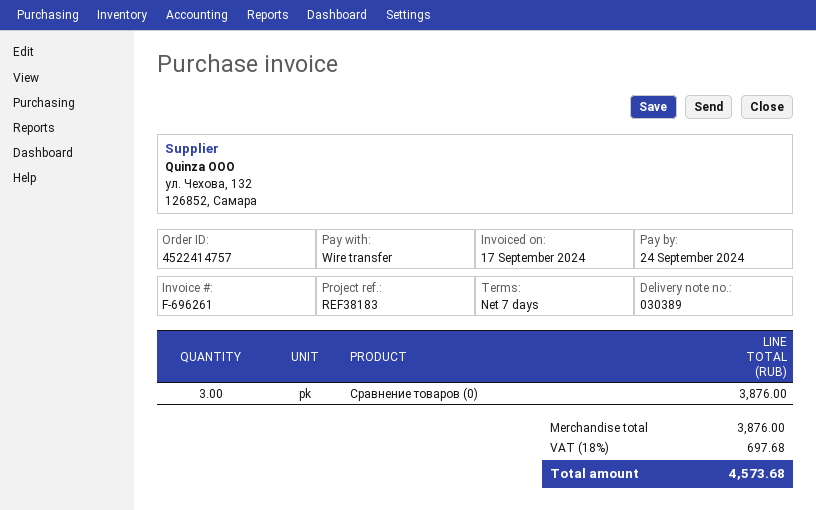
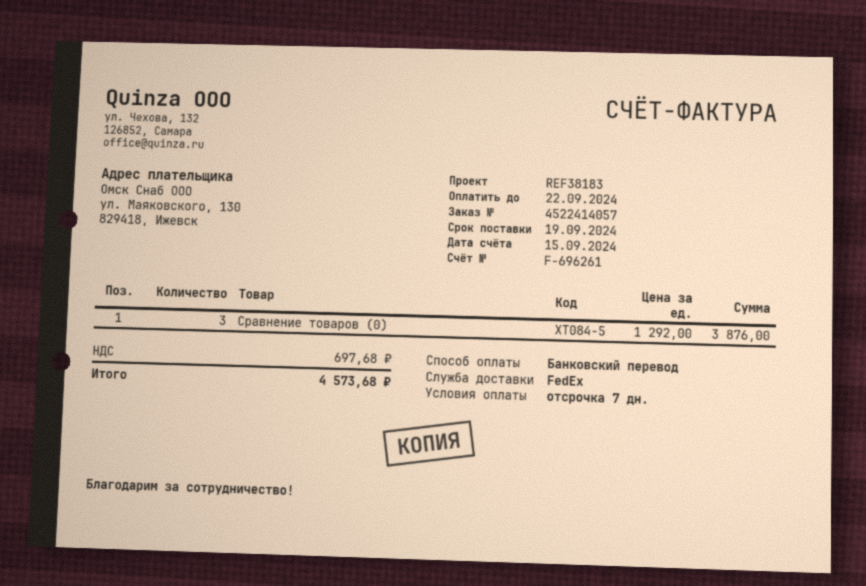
order number: 4522414757 -> 4522414057
invoice date: 2024-09-17 -> 2024-09-15
due date: 2024-09-24 -> 2024-09-22

